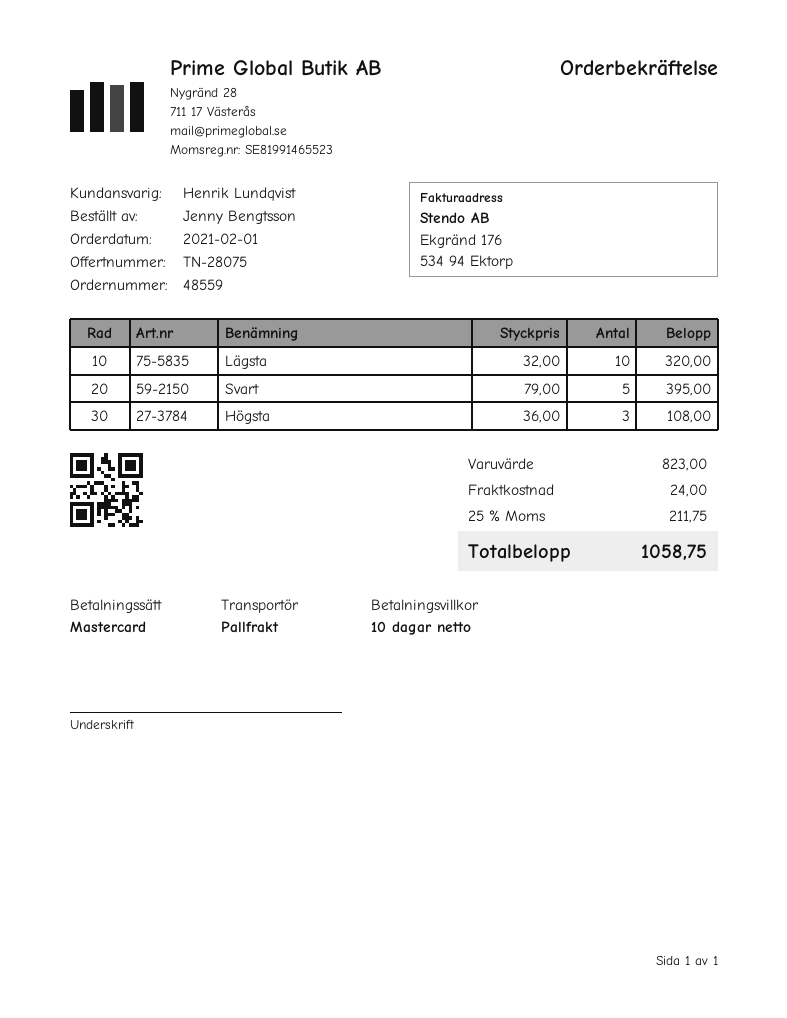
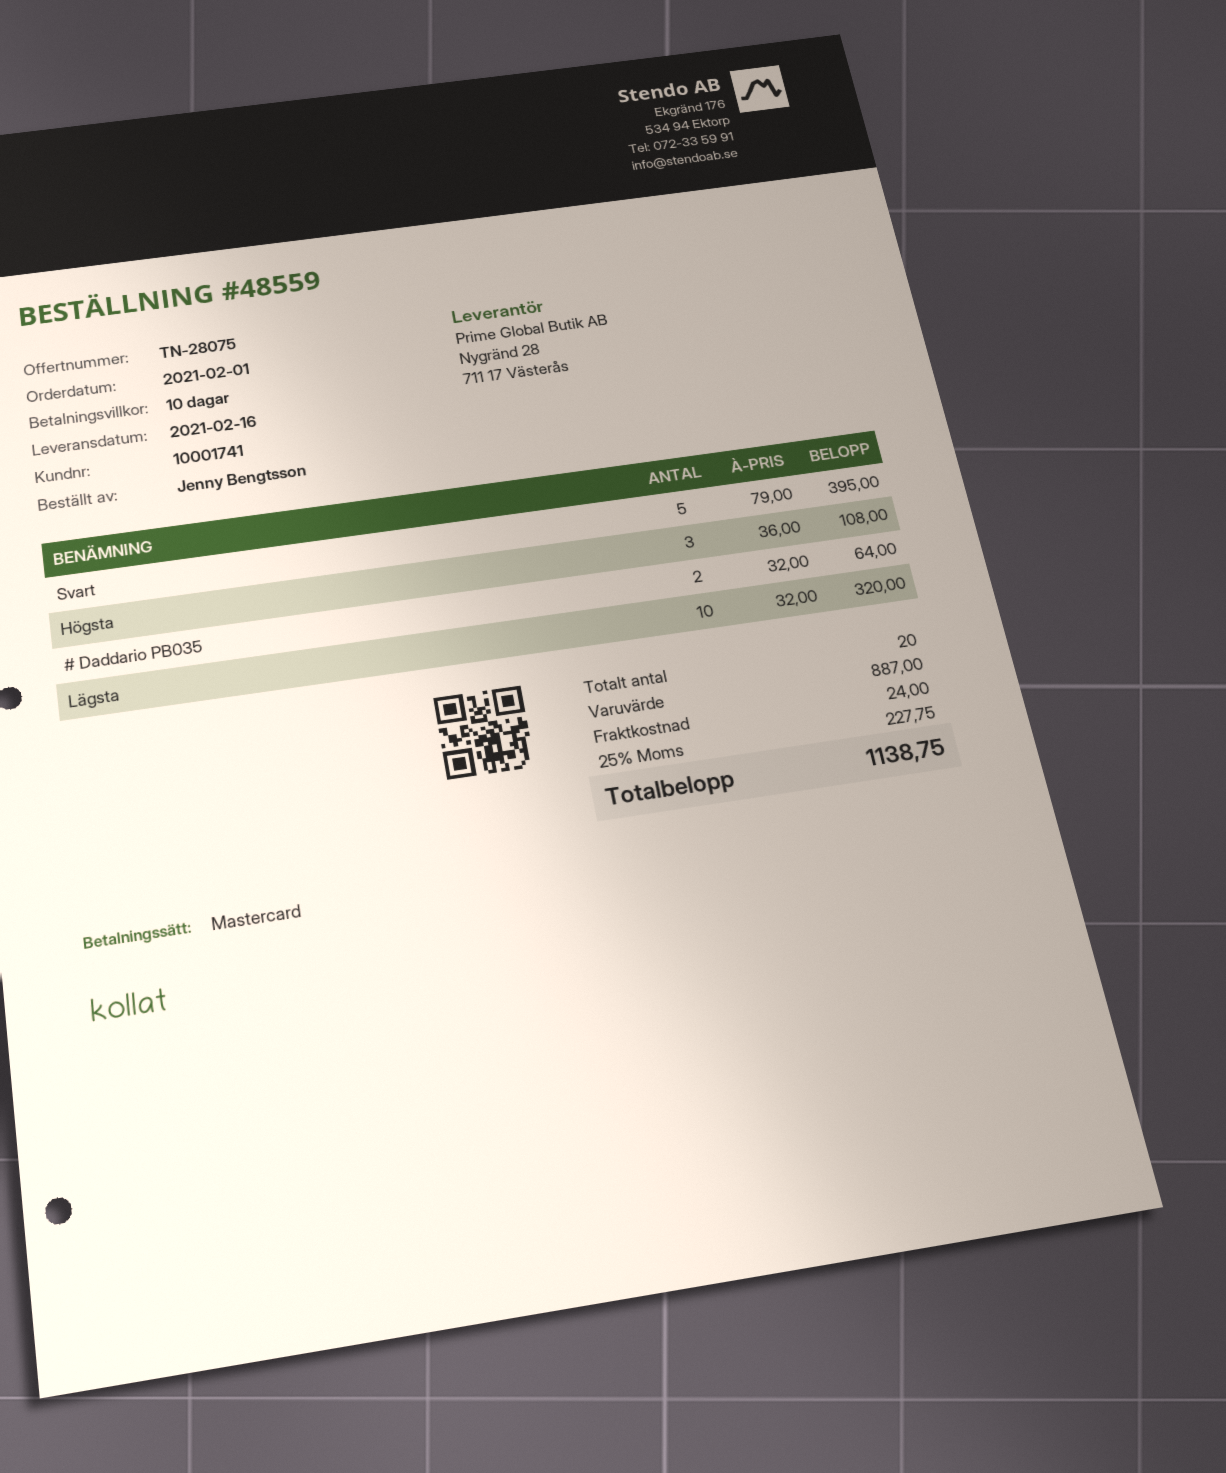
# Daddario PB035: none -> 2 x 32.00 = 64.00
subtotal: 823.00 -> 887.00
tax: 25% = 211.75 -> 25% = 227.75
total: 1058.75 -> 1138.75

